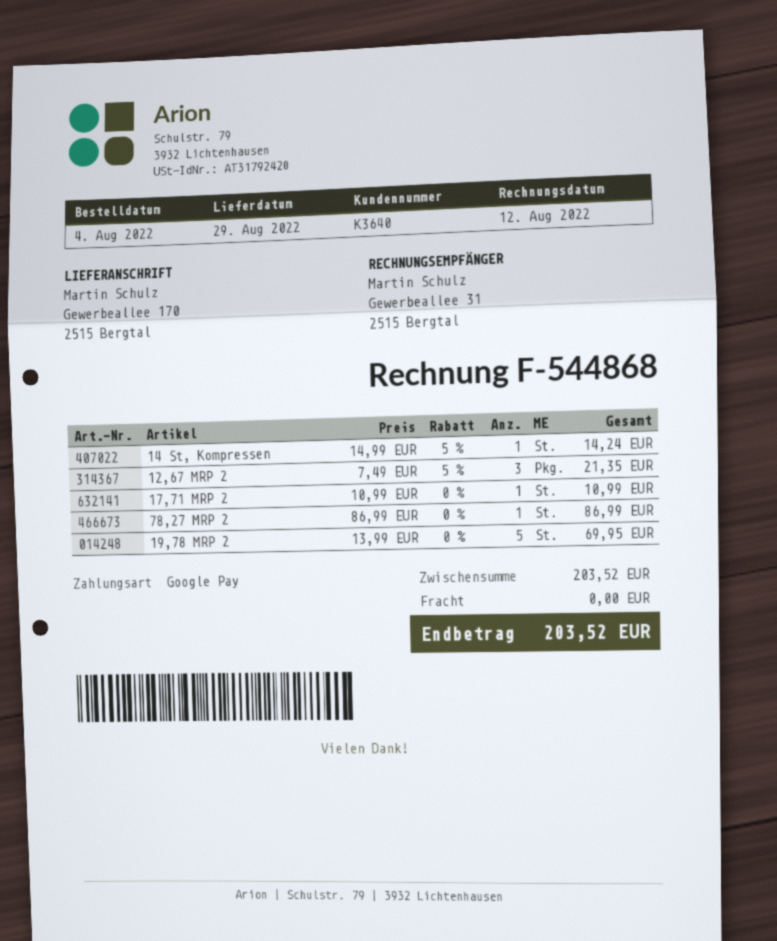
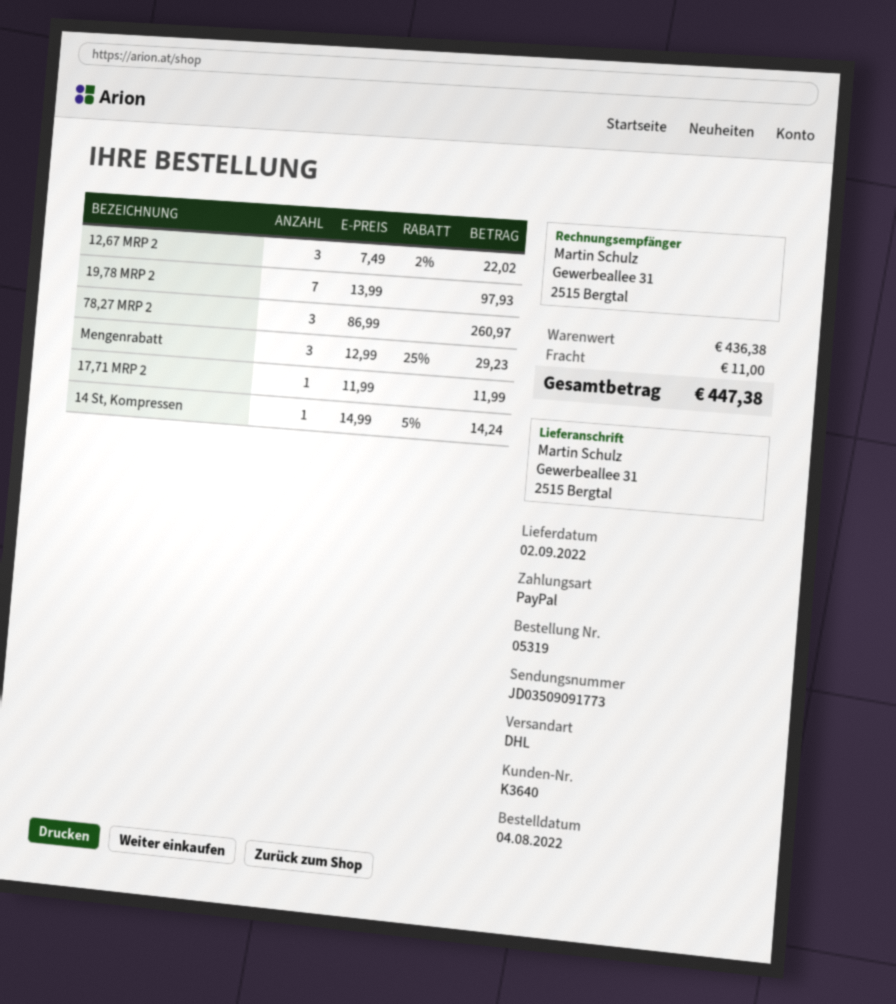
delivery date: 2022-08-29 -> 2022-09-02
payment method: Google Pay -> PayPal
ship to: Gewerbeallee 170, 2515 Bergtal -> Gewerbeallee 31, 2515 Bergtal
12,67 MRP 2: 3 x 7.49 - 5% = 21.35 -> 3 x 7.49 - 2% = 22.02
17,71 MRP 2: 1 x 10.99 = 10.99 -> 1 x 11.99 = 11.99
78,27 MRP 2: 1 x 86.99 = 86.99 -> 3 x 86.99 = 260.97
19,78 MRP 2: 5 x 13.99 = 69.95 -> 7 x 13.99 = 97.93
Mengenrabatt: none -> 3 x 12.99 - 25% = 29.23
subtotal: 203.52 -> 436.38
shipping: 0.00 -> 11.00
total: 203.52 -> 447.38

